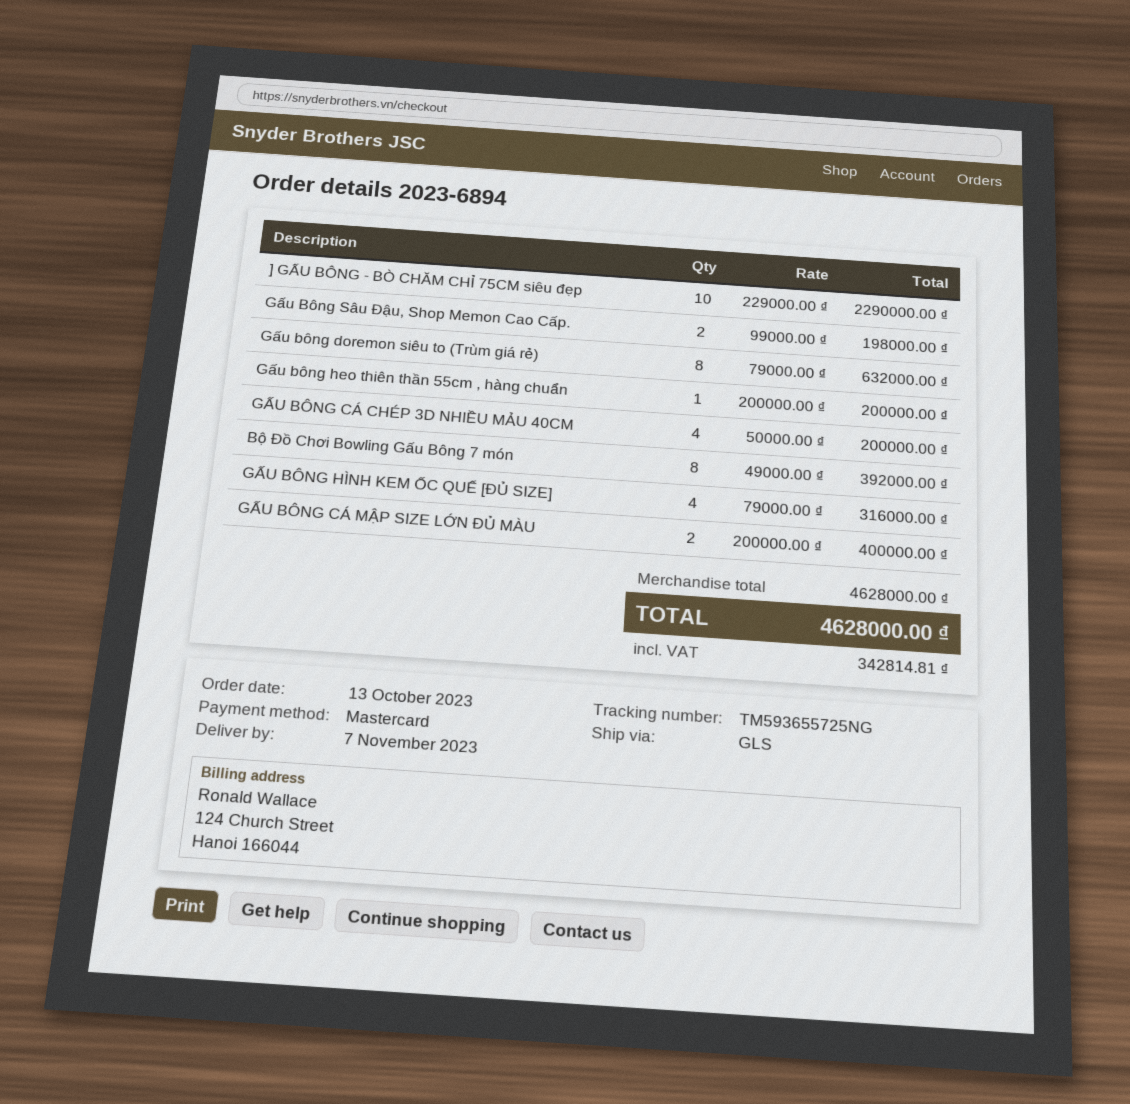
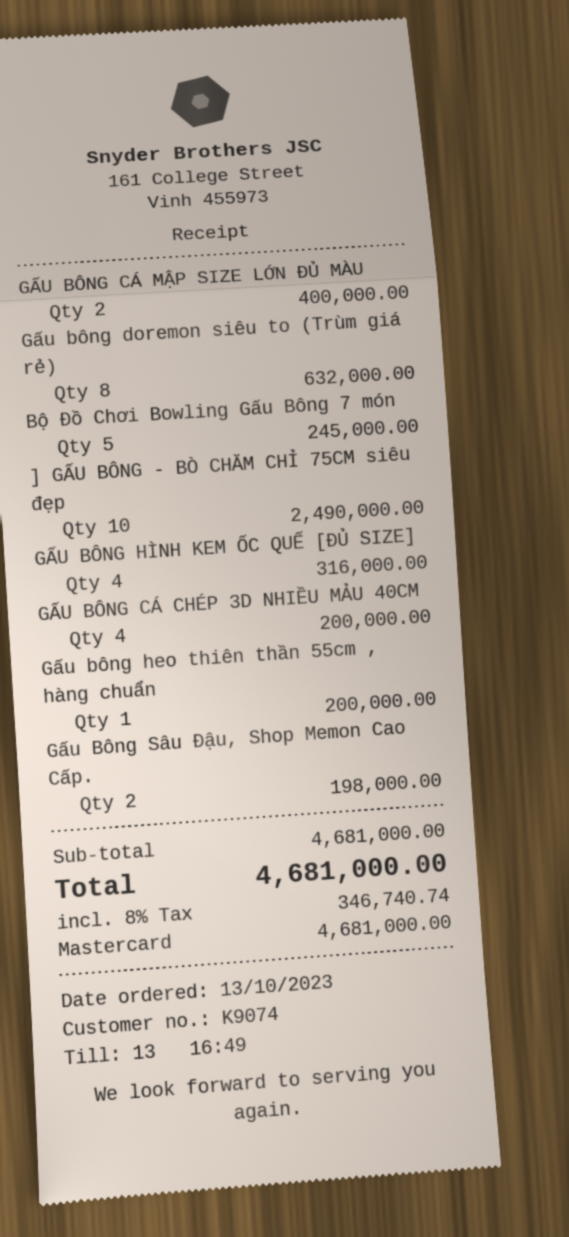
] GẤU BÔNG - BÒ CHĂM CHỈ 75CM siêu đẹp: 10 for 2290000.00 -> 10 for 2490000.00
Bộ Đồ Chơi Bowling Gấu Bông 7 món: 8 for 392000.00 -> 5 for 245000.00
subtotal: 4628000.00 -> 4681000.00
tax: 342814.81 -> 346740.74
total: 4628000.00 -> 4681000.00

